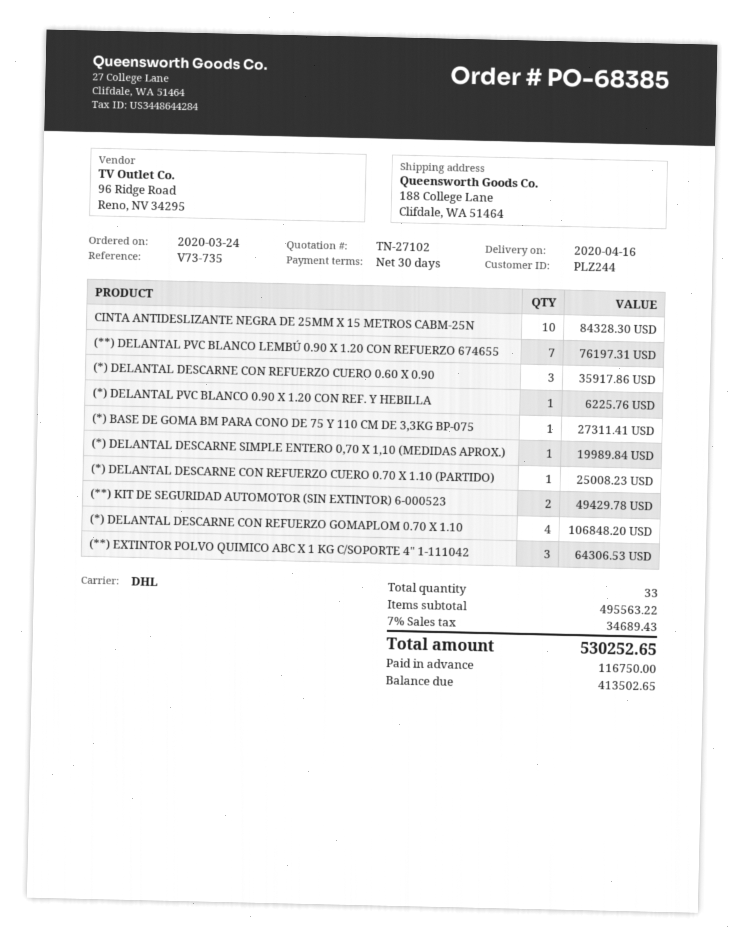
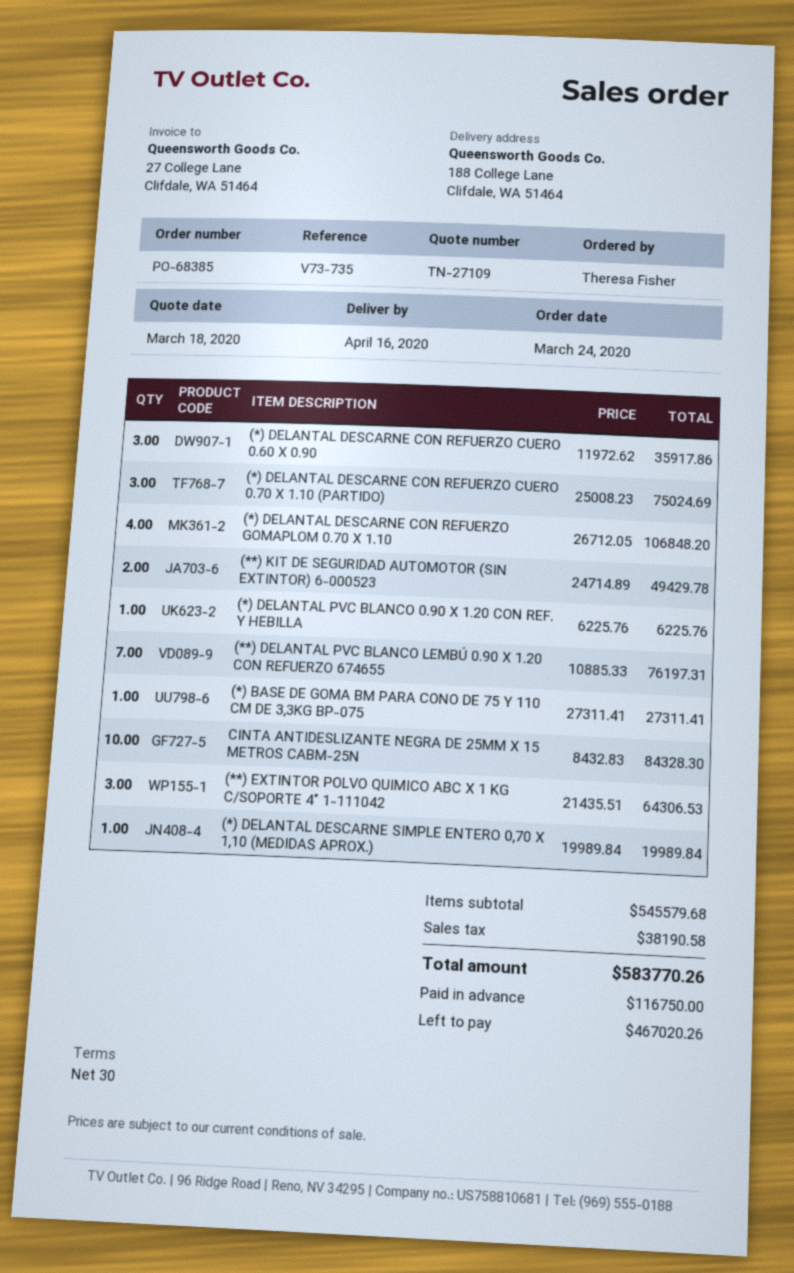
quote number: TN-27102 -> TN-27109
(*) DELANTAL DESCARNE CON REFUERZO CUERO 0.70 X 1.10 (PARTIDO): 1 for 25008.23 -> 3 for 75024.69
subtotal: 495563.22 -> 545579.68
tax: 34689.43 -> 38190.58
total: 530252.65 -> 583770.26
balance: 413502.65 -> 467020.26

